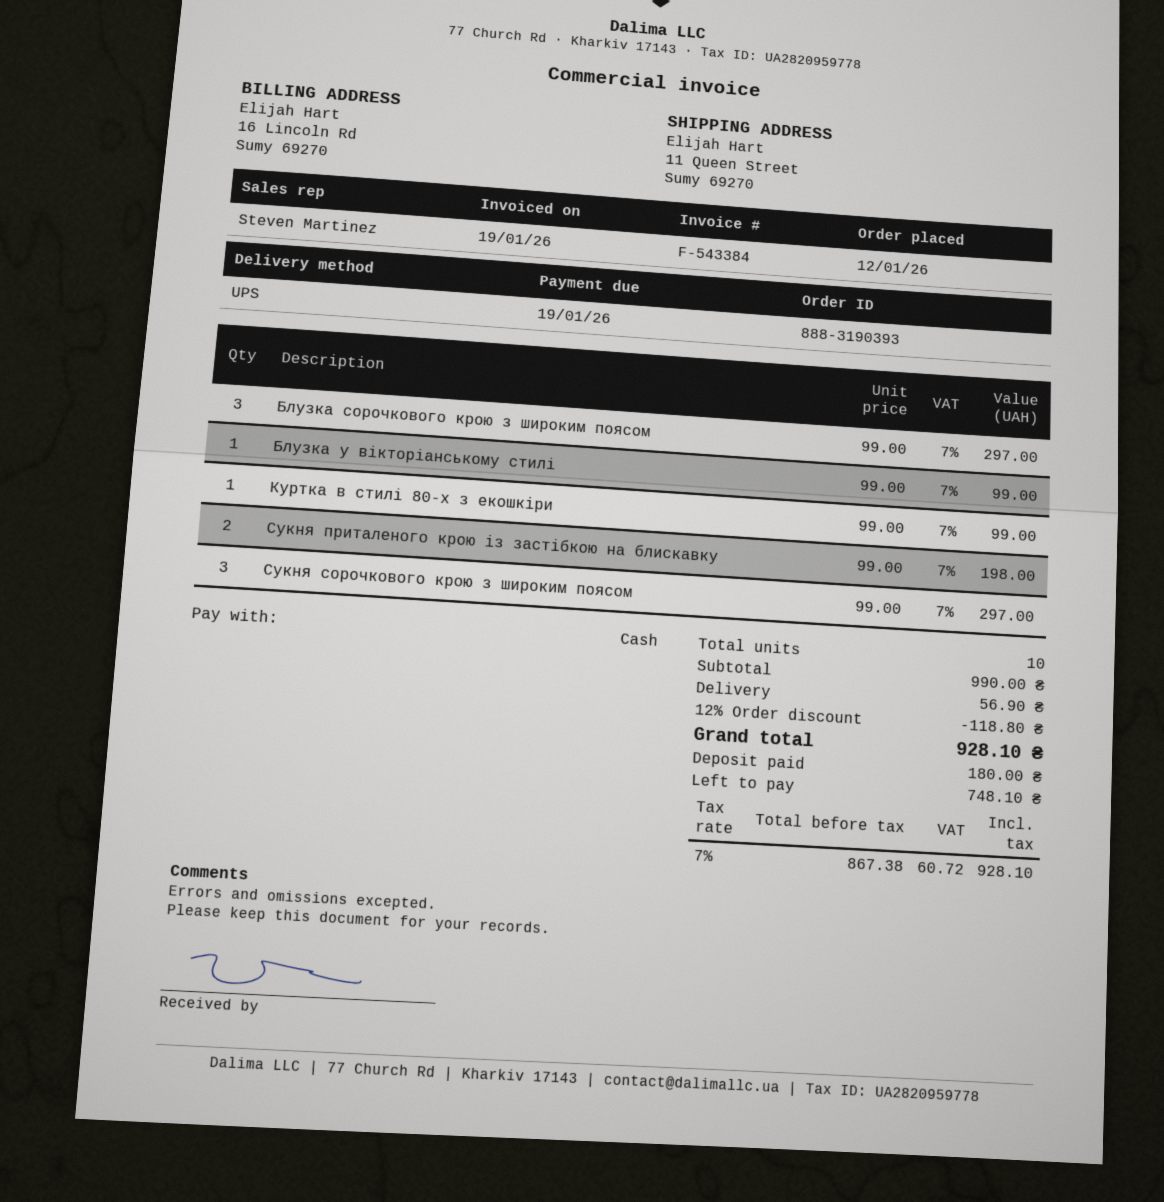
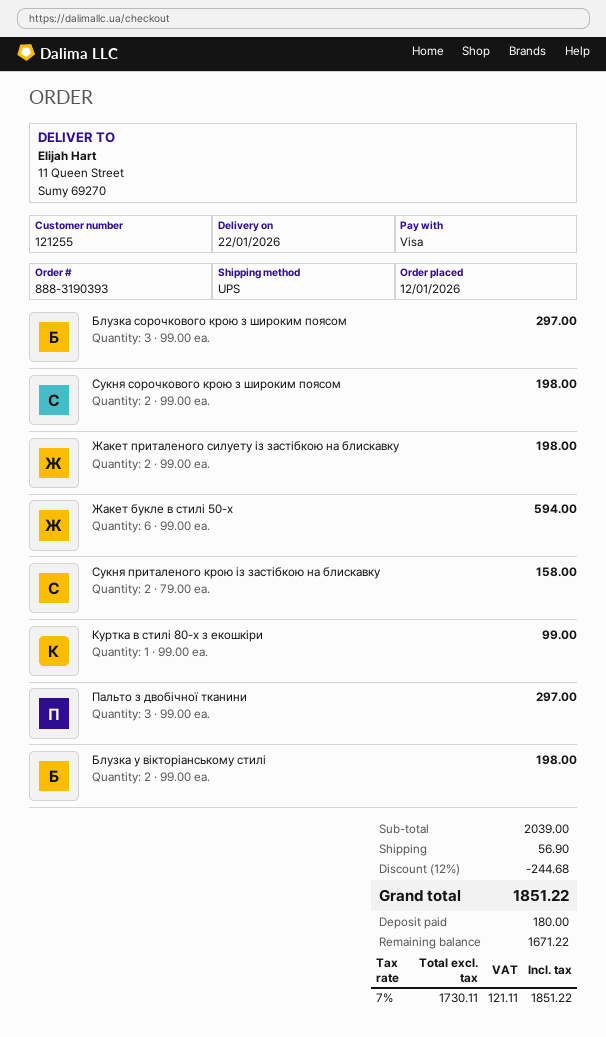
payment method: cash -> Visa
Блузка у вікторіанському стилі: 1 x 99.00 = 99.00 -> 2 x 99.00 = 198.00
Сукня приталеного крою із застібкою на блискавку: 2 x 99.00 = 198.00 -> 2 x 79.00 = 158.00
Сукня сорочкового крою з широким поясом: 3 x 99.00 = 297.00 -> 2 x 99.00 = 198.00
Жакет приталеного силуету із застібкою на блискавку: none -> 2 x 99.00 = 198.00
Жакет букле в стилі 50-х: none -> 6 x 99.00 = 594.00
Пальто з двобічної тканини: none -> 3 x 99.00 = 297.00
subtotal: 990.00 -> 2039.00
discount: 12% = 118.80 -> 12% = 244.68
net: 867.38 -> 1730.11
tax: 7% = 60.72 -> 7% = 121.11
total: 928.10 -> 1851.22
balance: 748.10 -> 1671.22

